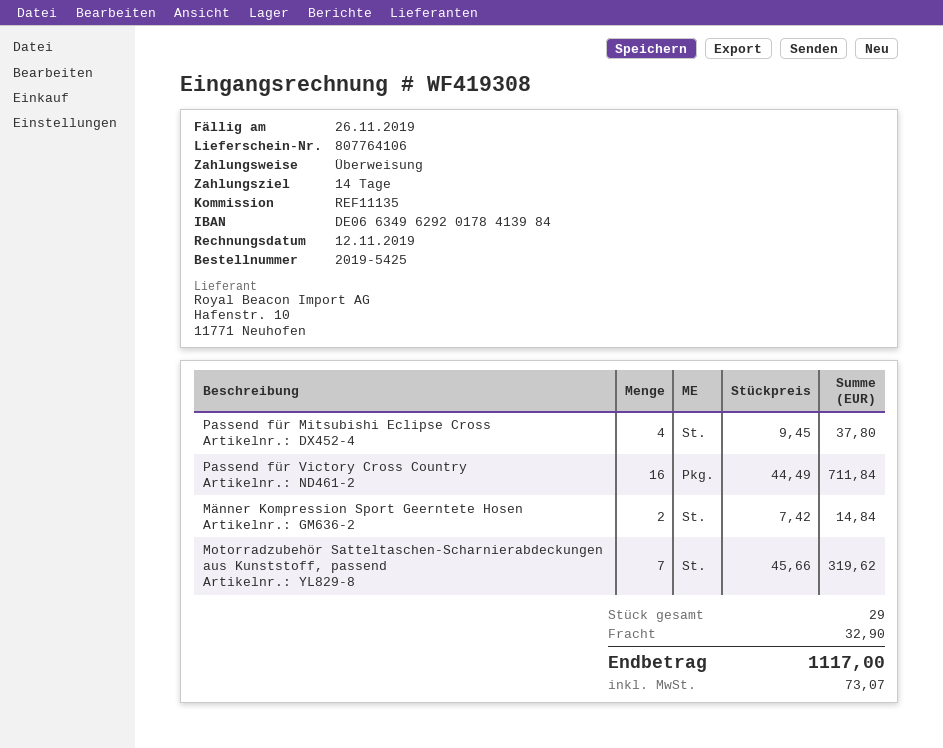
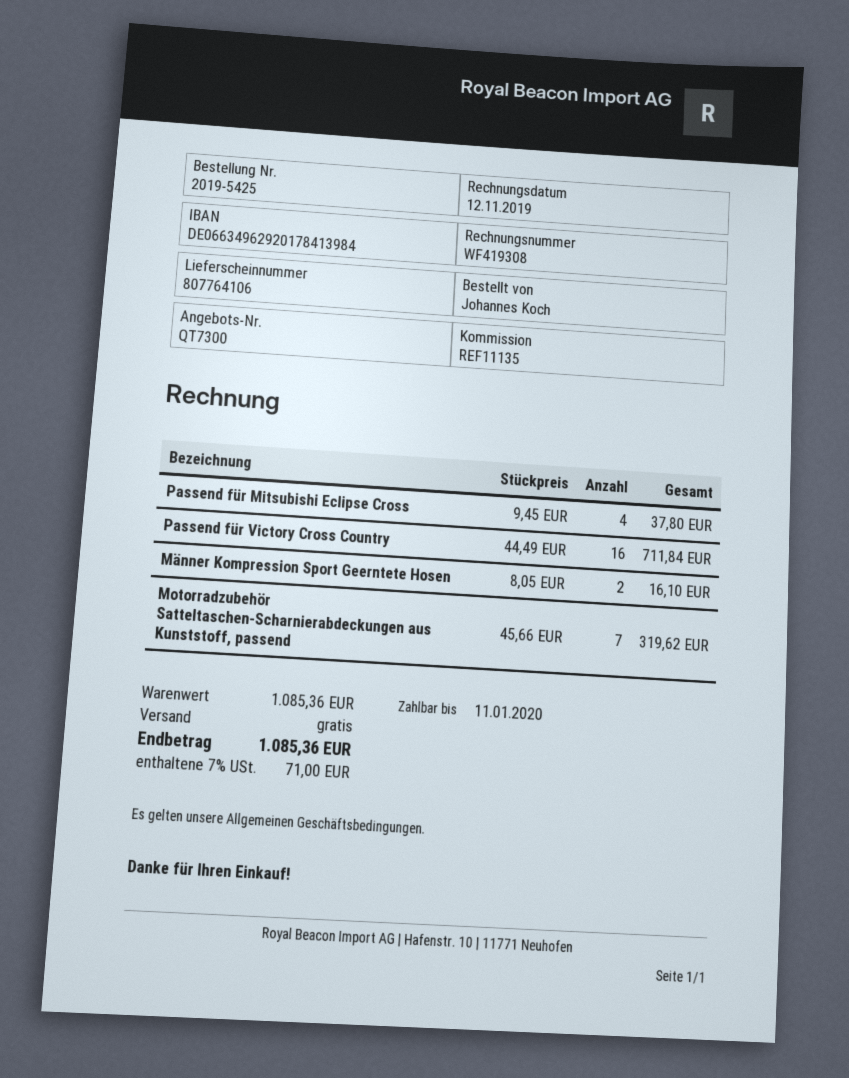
due date: 2019-11-26 -> 2020-01-11
Männer Kompression Sport Geerntete Hosen: 2 x 7.42 = 14.84 -> 2 x 8.05 = 16.10
shipping: 32.90 -> 0.00
tax: 73.07 -> 71.00
total: 1117.00 -> 1085.36

